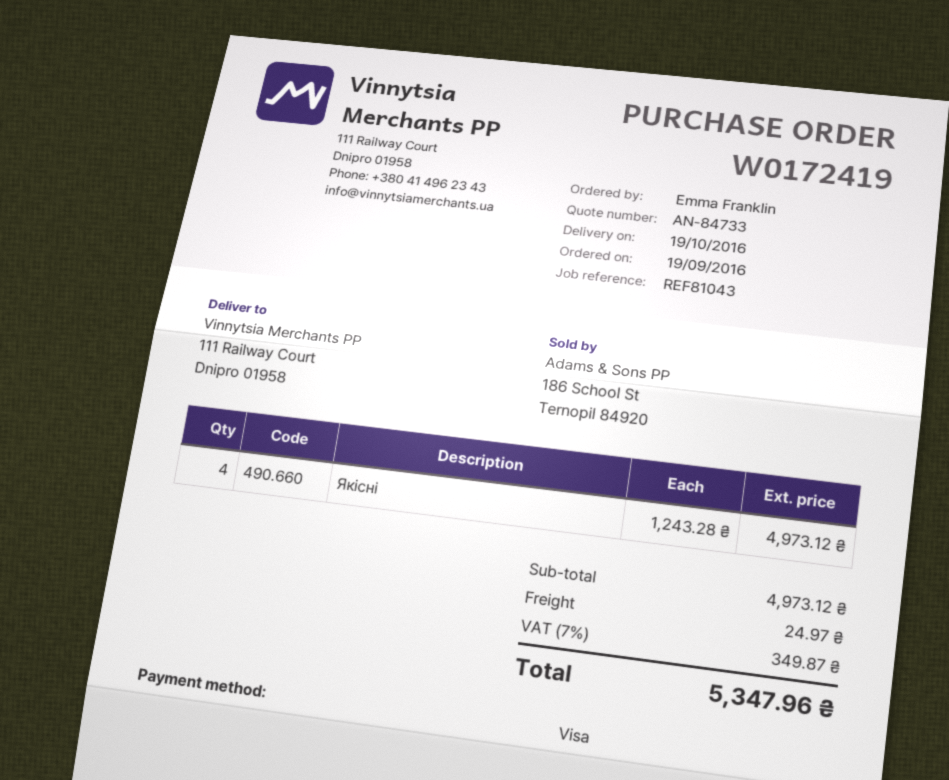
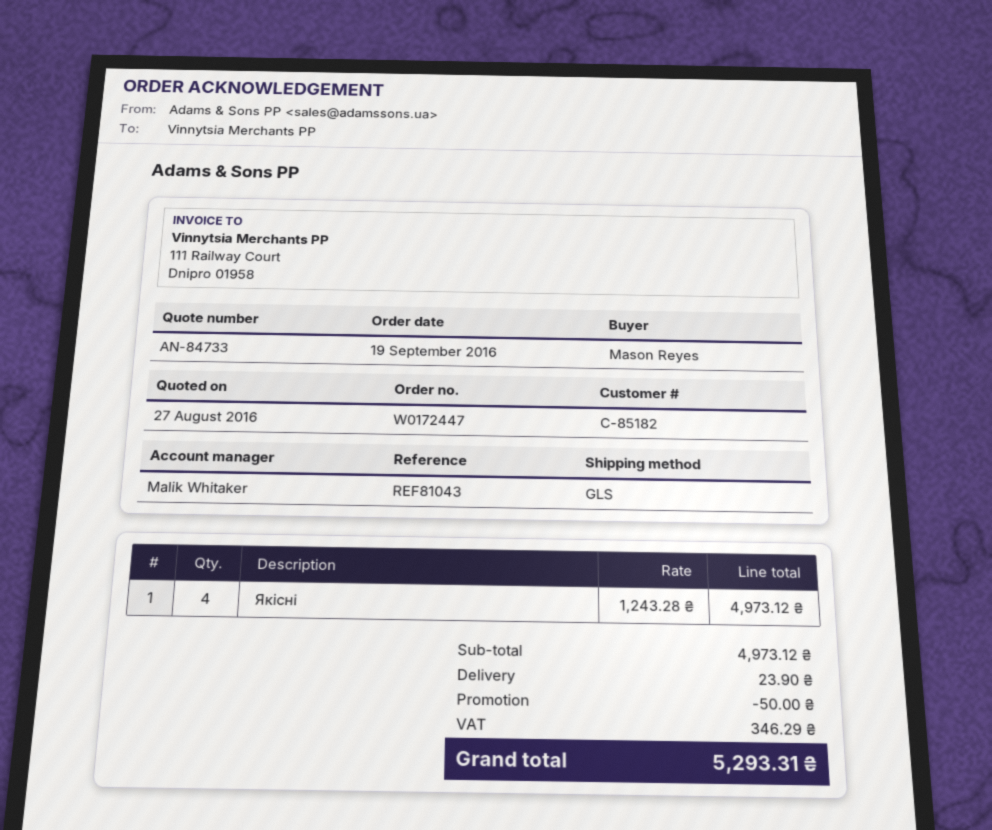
order number: W0172419 -> W0172447
ordered by: Emma Franklin -> Mason Reyes
discount: none -> 50.00
shipping: 24.97 -> 23.90
tax: 349.87 -> 346.29
total: 5347.96 -> 5293.31

